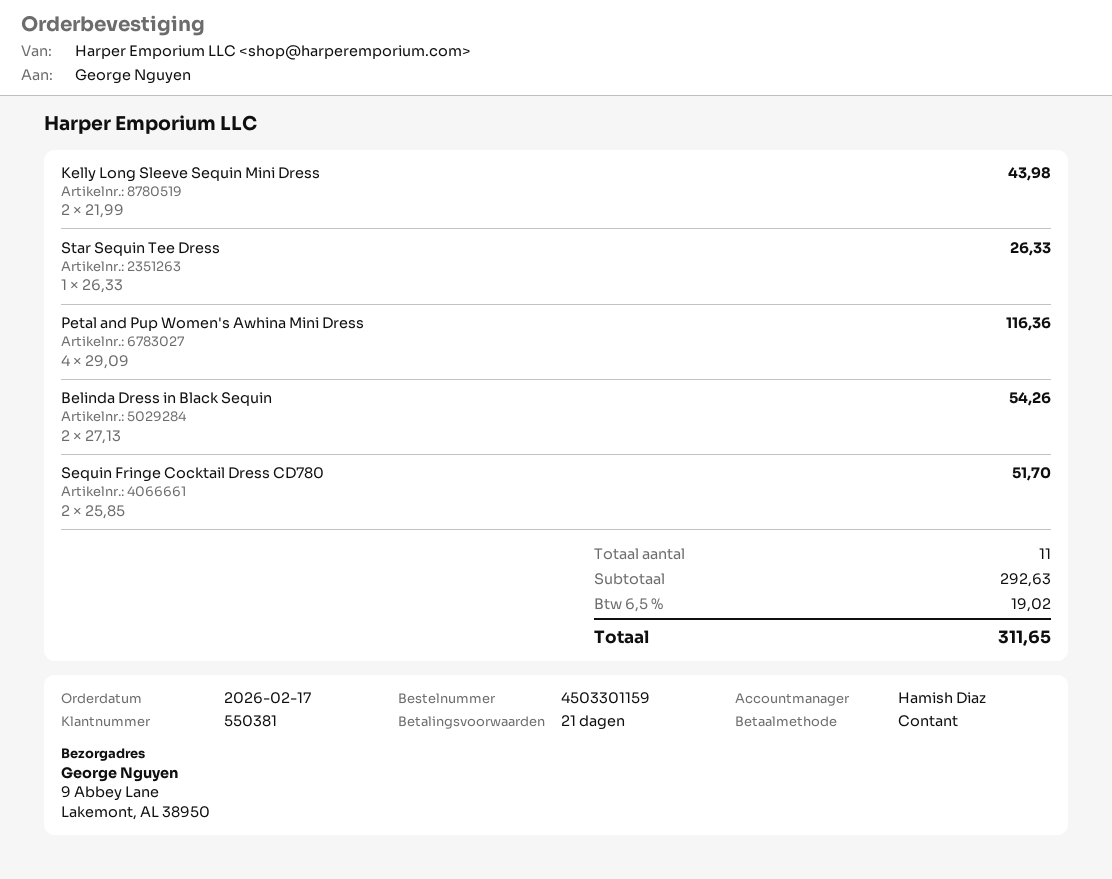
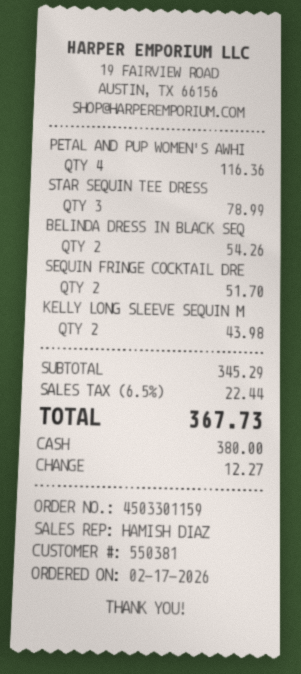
Star Sequin Tee Dress: 1 for 26.33 -> 3 for 78.99
subtotal: 292.63 -> 345.29
tax: 6.5% = 19.02 -> 6.5% = 22.44
total: 311.65 -> 367.73

